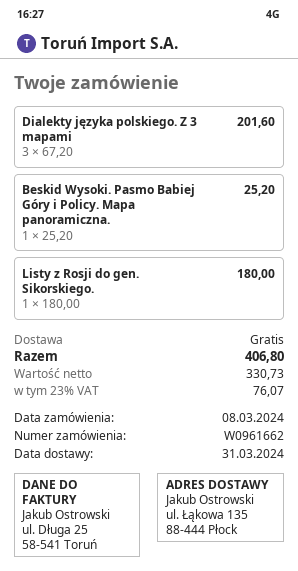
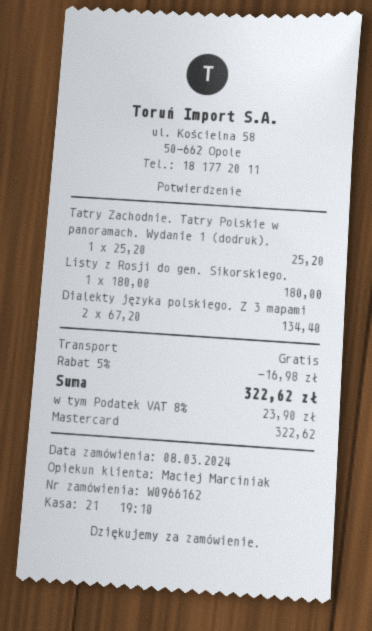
order number: W0961662 -> W0966162
Dialekty języka polskiego. Z 3 mapami: 3 x 67.20 = 201.60 -> 2 x 67.20 = 134.40
Beskid Wysoki. Pasmo Babiej Góry i Policy. Mapa panoramiczna.: 1 x 25.20 = 25.20 -> none
Tatry Zachodnie. Tatry Polskie w panoramach. Wydanie 1 (dodruk).: none -> 1 x 25.20 = 25.20
discount: none -> 5% = 16.98
tax: 23% = 76.07 -> 8% = 23.90
total: 406.80 -> 322.62

